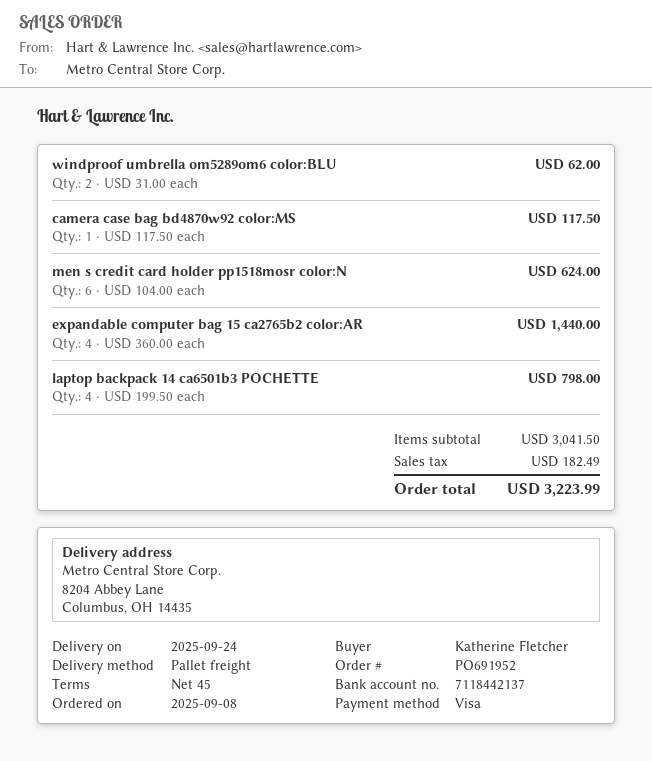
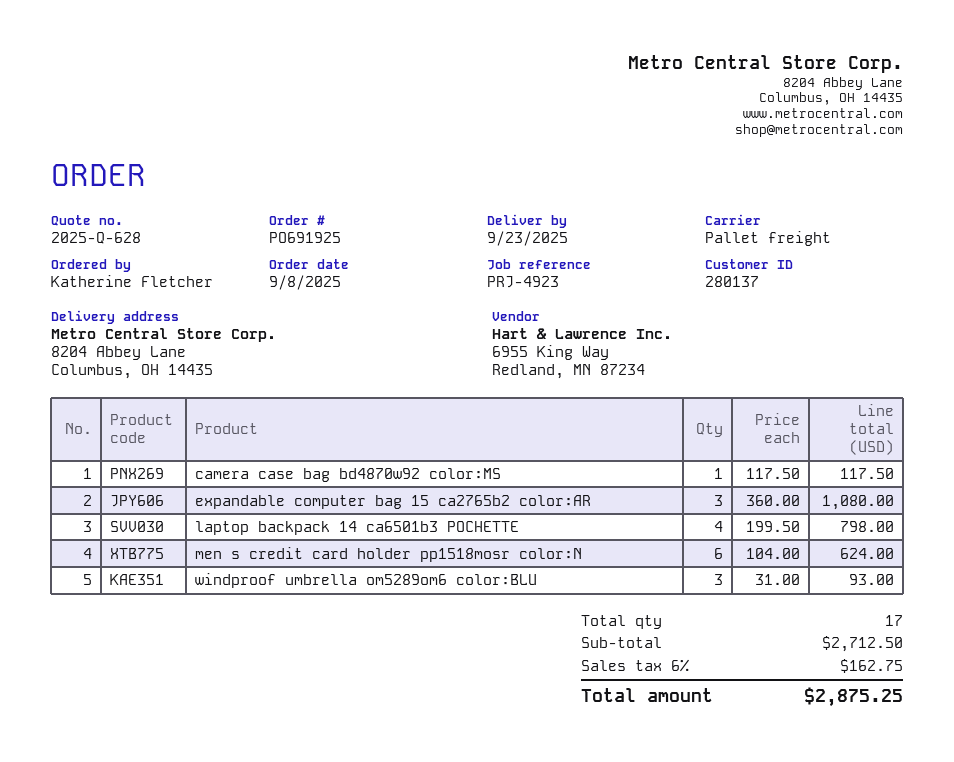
order number: PO691952 -> PO691925
delivery date: 2025-09-24 -> 2025-09-23
windproof umbrella om5289om6 color:BLU: 2 x 31.00 = 62.00 -> 3 x 31.00 = 93.00
expandable computer bag 15 ca2765b2 color:AR: 4 x 360.00 = 1440.00 -> 3 x 360.00 = 1080.00
subtotal: 3041.50 -> 2712.50
tax: 182.49 -> 162.75
total: 3223.99 -> 2875.25

